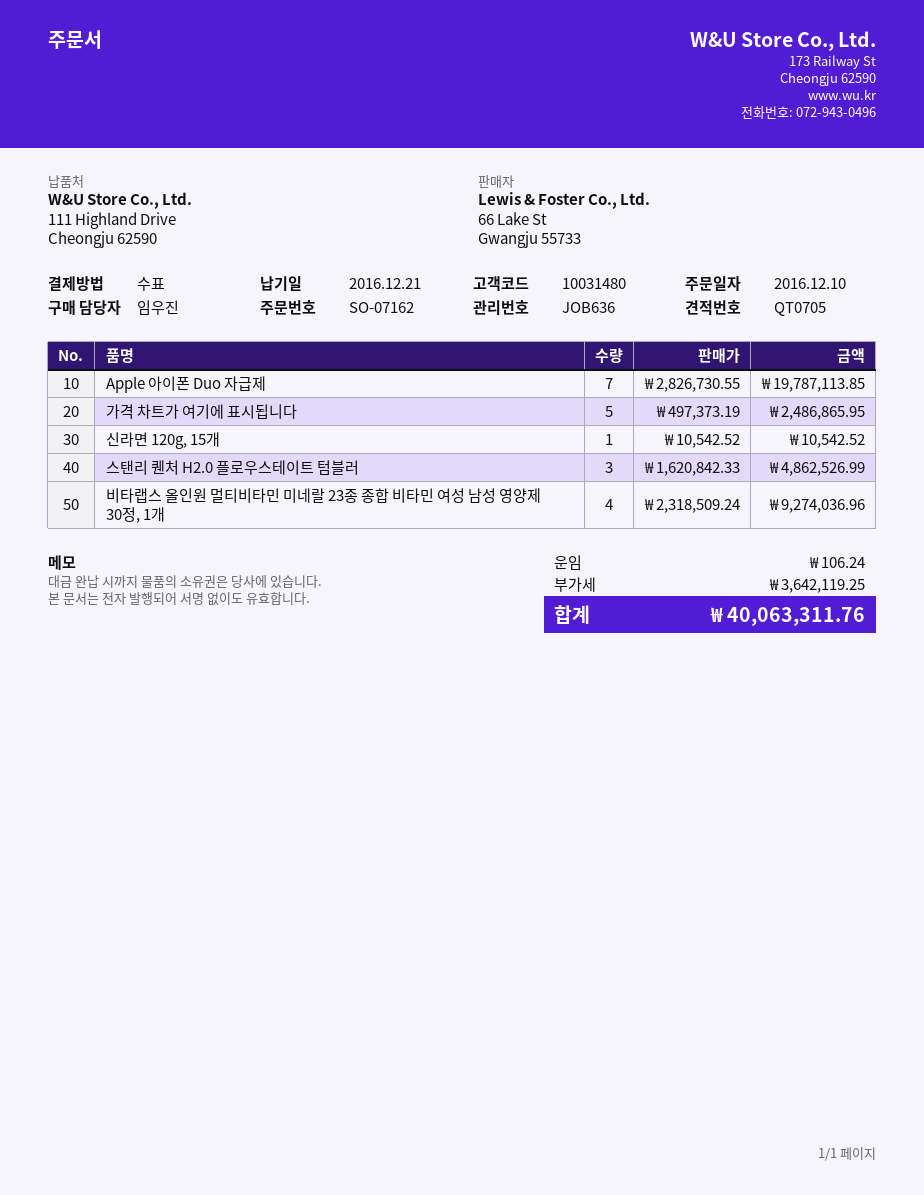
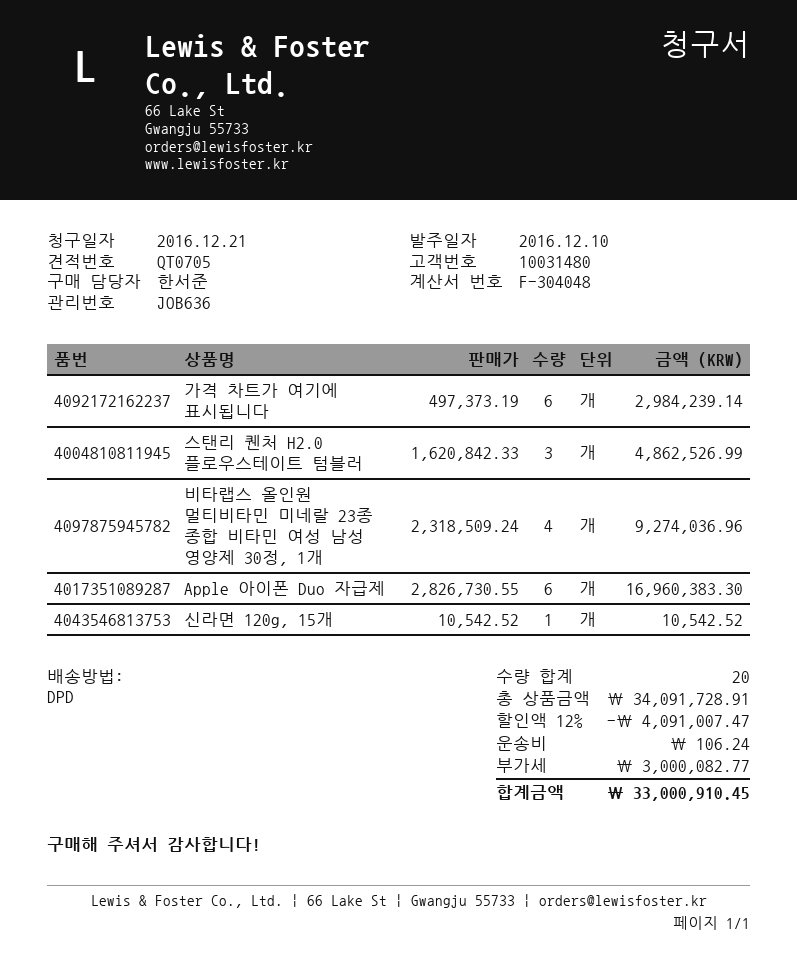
ordered by: 임우진 -> 한서준
Apple 아이폰 Duo 자급제: 7 x 2826730.55 = 19787113.85 -> 6 x 2826730.55 = 16960383.30
가격 차트가 여기에 표시됩니다: 5 x 497373.19 = 2486865.95 -> 6 x 497373.19 = 2984239.14
discount: none -> 12% = 4091007.47
tax: 3642119.25 -> 3000082.77
total: 40063311.76 -> 33000910.45

